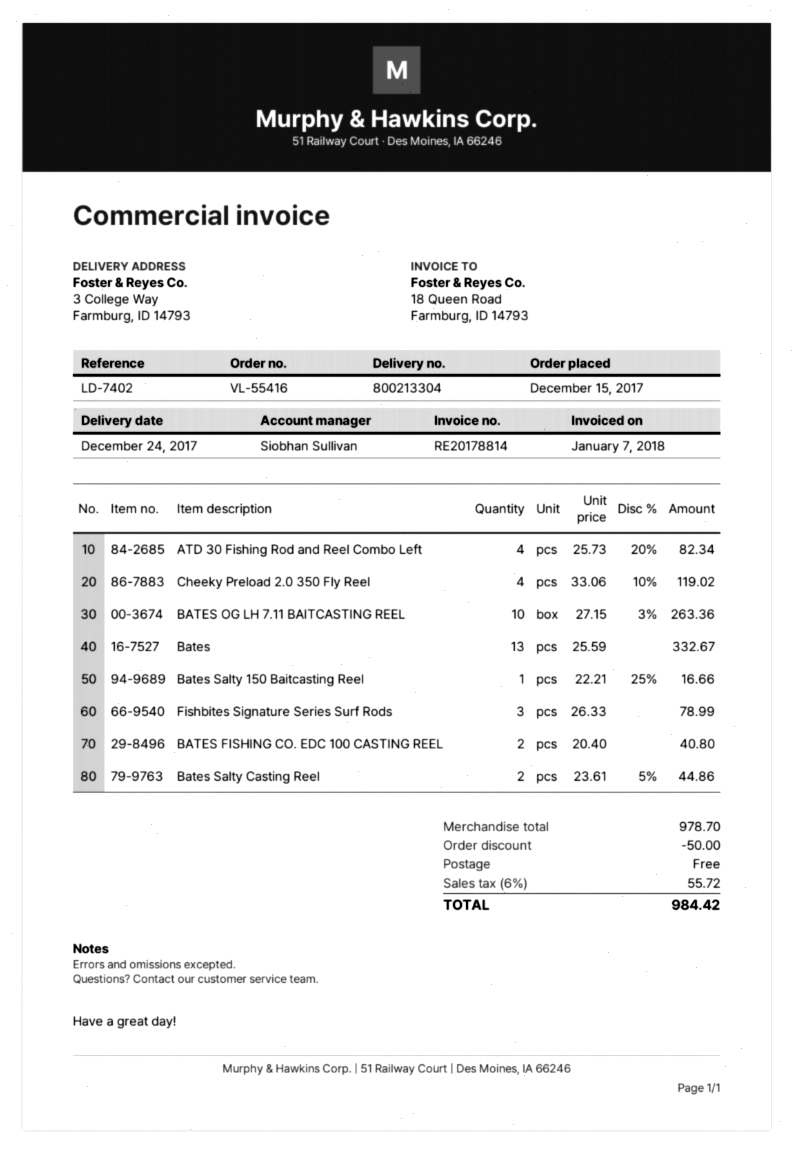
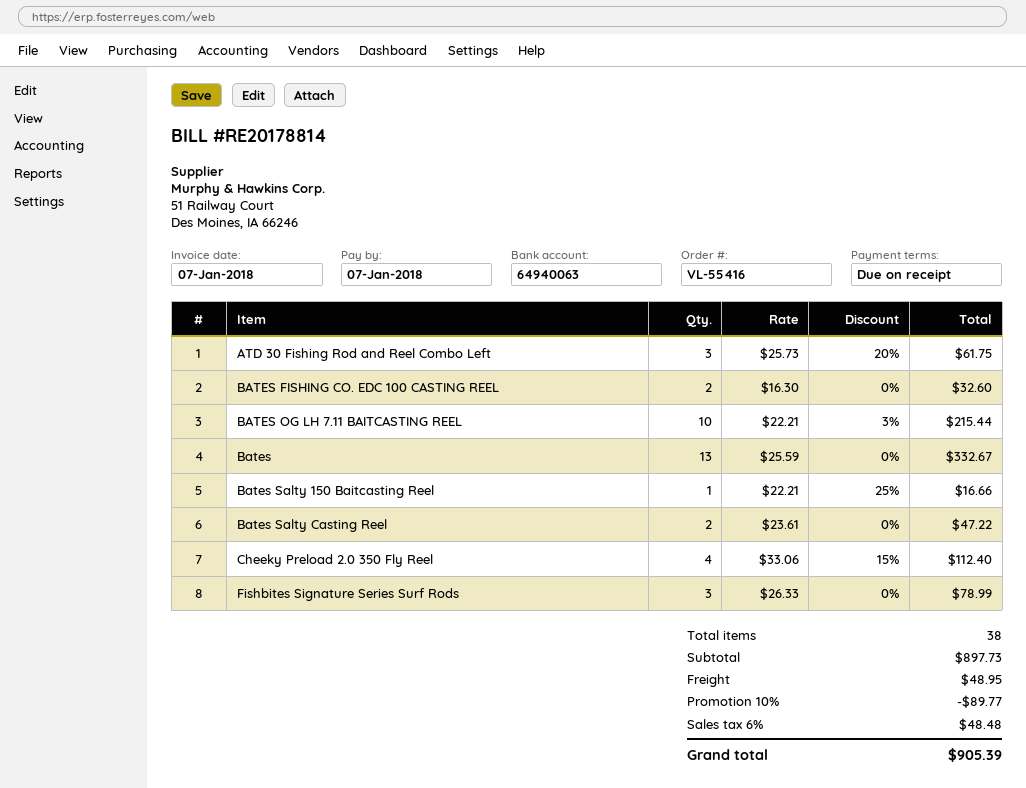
ATD 30 Fishing Rod and Reel Combo Left: 4 x 25.73 - 20% = 82.34 -> 3 x 25.73 - 20% = 61.75
Cheeky Preload 2.0 350 Fly Reel: 4 x 33.06 - 10% = 119.02 -> 4 x 33.06 - 15% = 112.40
BATES OG LH 7.11 BAITCASTING REEL: 10 x 27.15 - 3% = 263.36 -> 10 x 22.21 - 3% = 215.44
BATES FISHING CO. EDC 100 CASTING REEL: 2 x 20.40 = 40.80 -> 2 x 16.30 = 32.60
Bates Salty Casting Reel: 2 x 23.61 - 5% = 44.86 -> 2 x 23.61 = 47.22
subtotal: 978.70 -> 897.73
discount: 50.00 -> 89.77
shipping: 0.00 -> 48.95
tax: 6% = 55.72 -> 6% = 48.48
total: 984.42 -> 905.39

